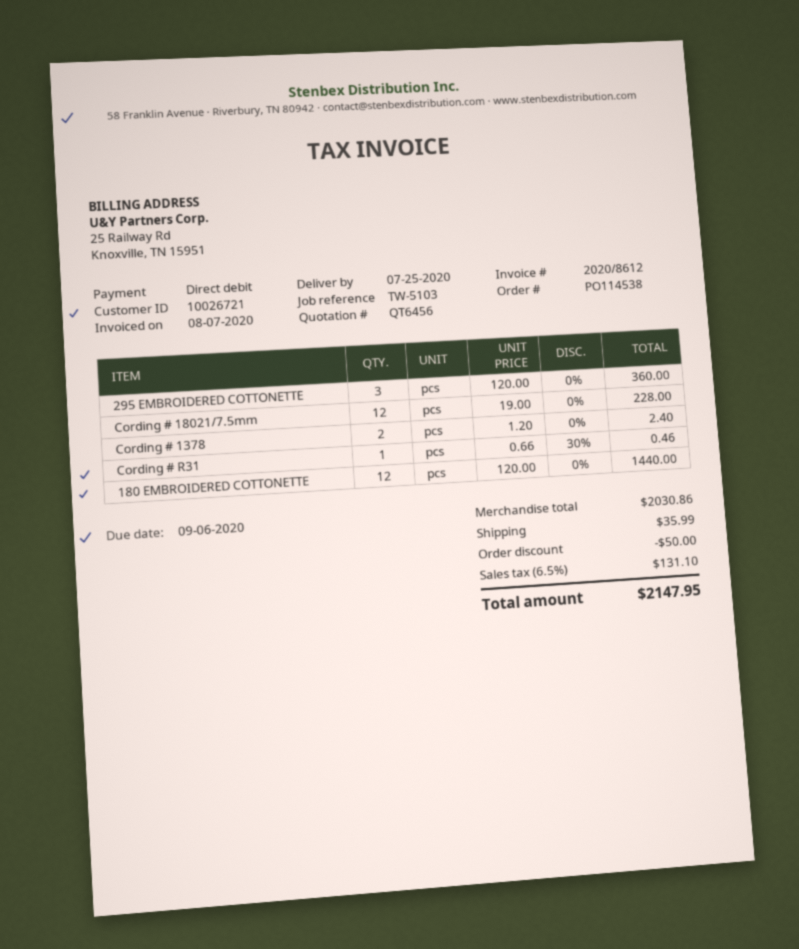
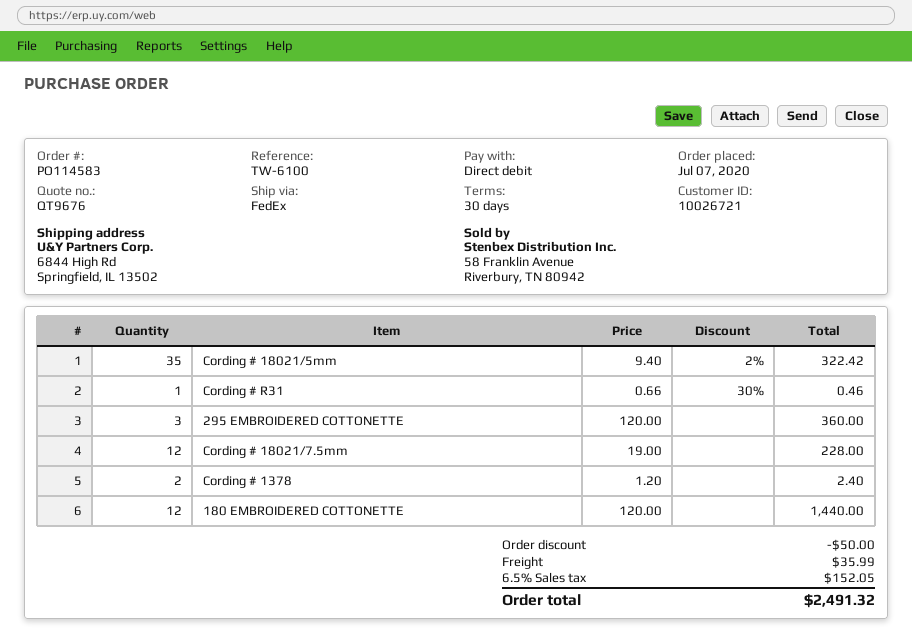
quote number: QT6456 -> QT9676
order number: PO114538 -> PO114583
reference: TW-5103 -> TW-6100
Cording # 18021/5mm: none -> 35 x 9.40 - 2% = 322.42
tax: 6.5% = 131.10 -> 6.5% = 152.05
total: 2147.95 -> 2491.32

